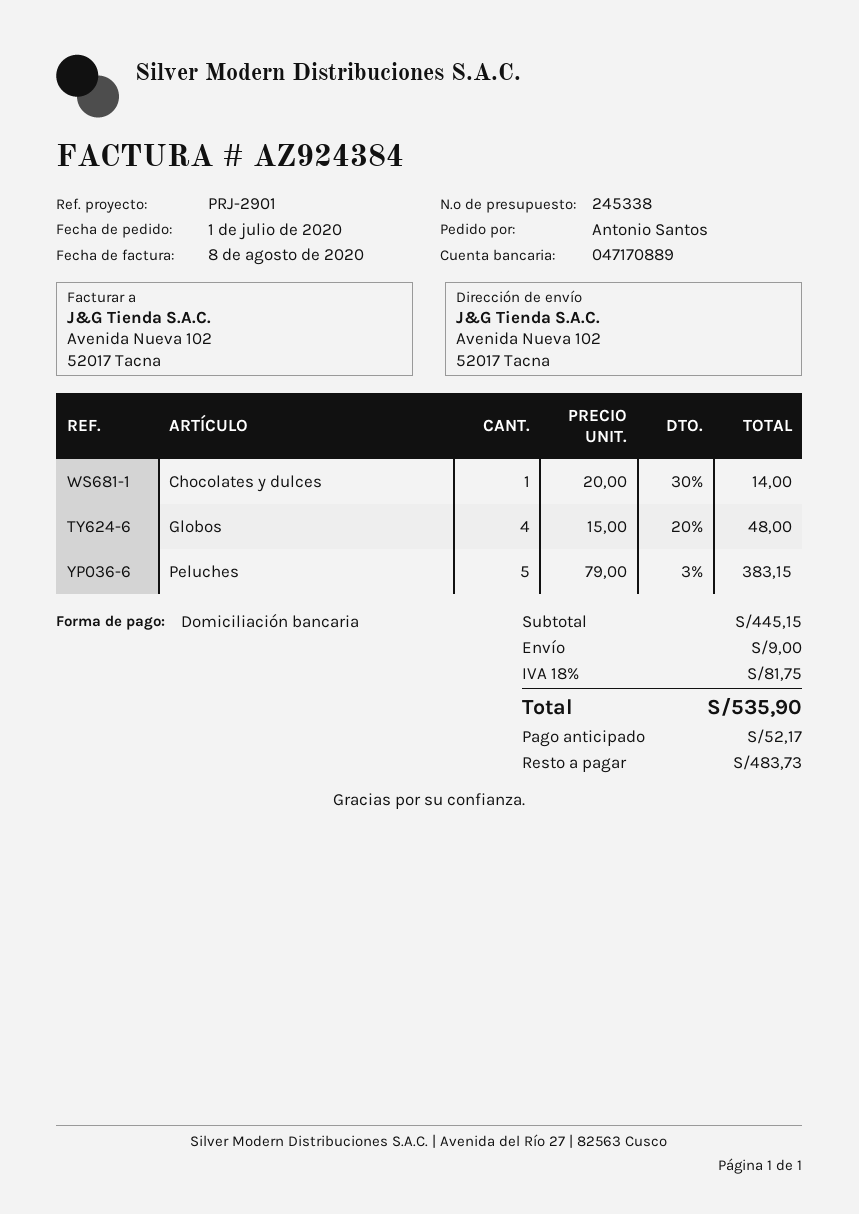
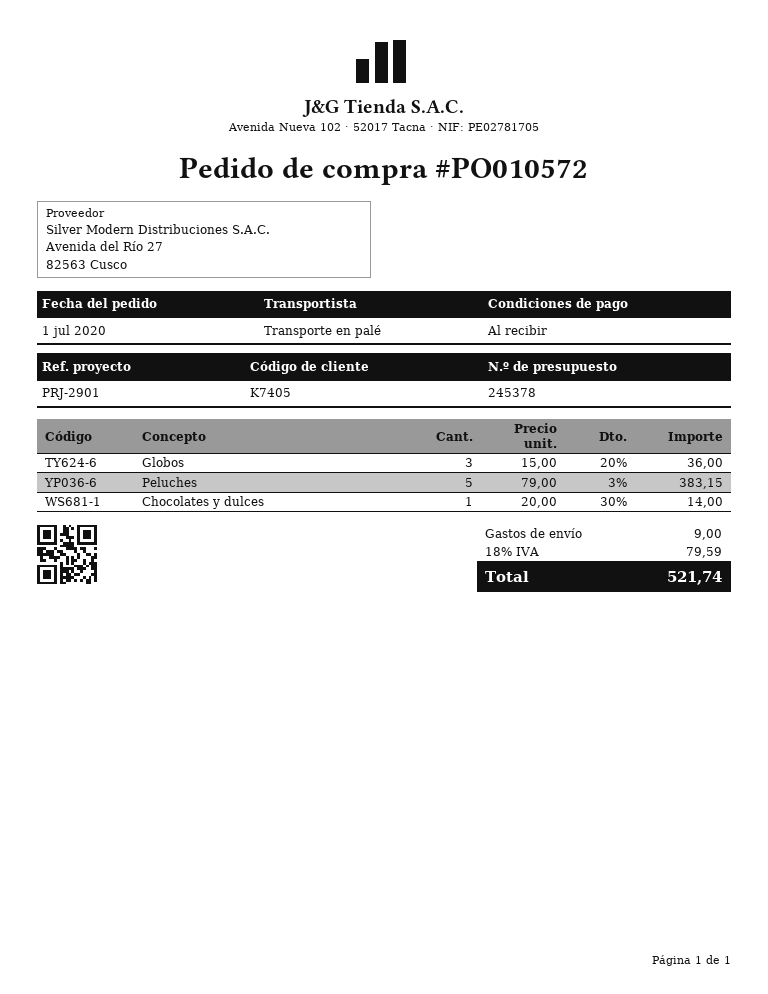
quote number: 245338 -> 245378
Globos: 4 x 15.00 - 20% = 48.00 -> 3 x 15.00 - 20% = 36.00
tax: 18% = 81.75 -> 18% = 79.59
total: 535.90 -> 521.74

